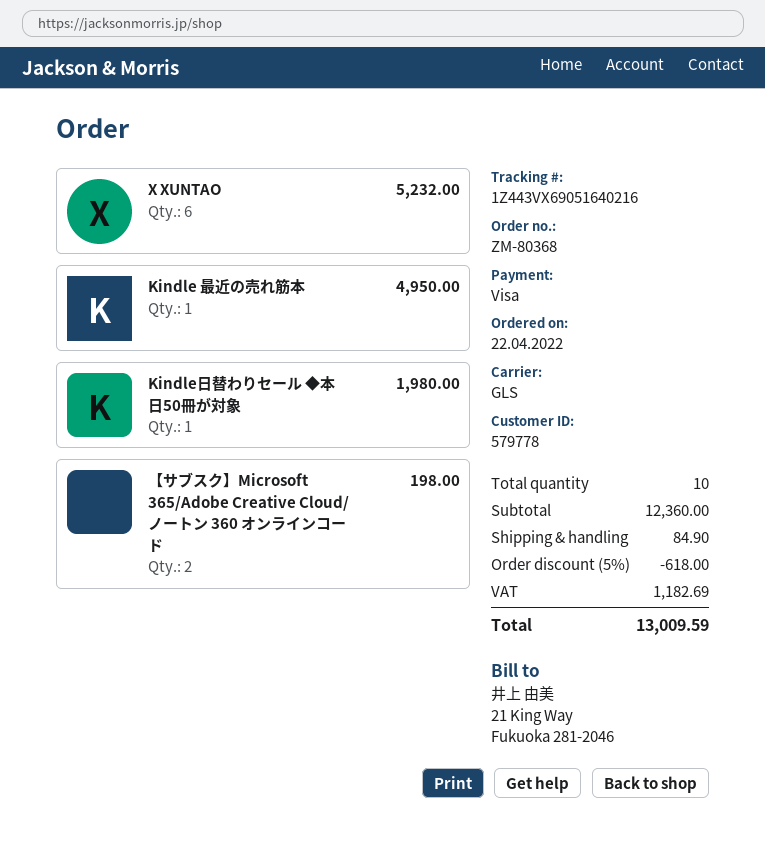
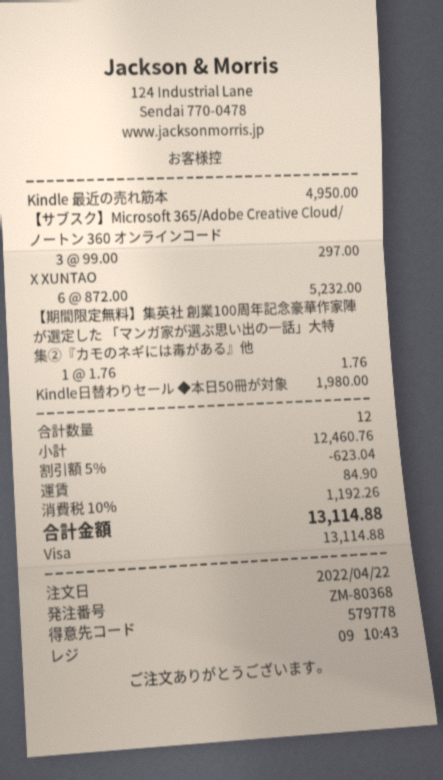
【サブスク】Microsoft 365/Adobe Creative Cloud/ノートン 360 オンラインコード: 2 for 198.00 -> 3 for 297.00
【期間限定無料】集英社 創業100周年記念豪華作家陣が選定した 「マンガ家が選ぶ思い出の一話」大特集②『カモのネギには毒がある』他: none -> 1 for 1.76
total quantity: 10 -> 12
subtotal: 12360.00 -> 12460.76
discount: 5% = 618.00 -> 5% = 623.04
tax: 1182.69 -> 1192.26
total: 13009.59 -> 13114.88

